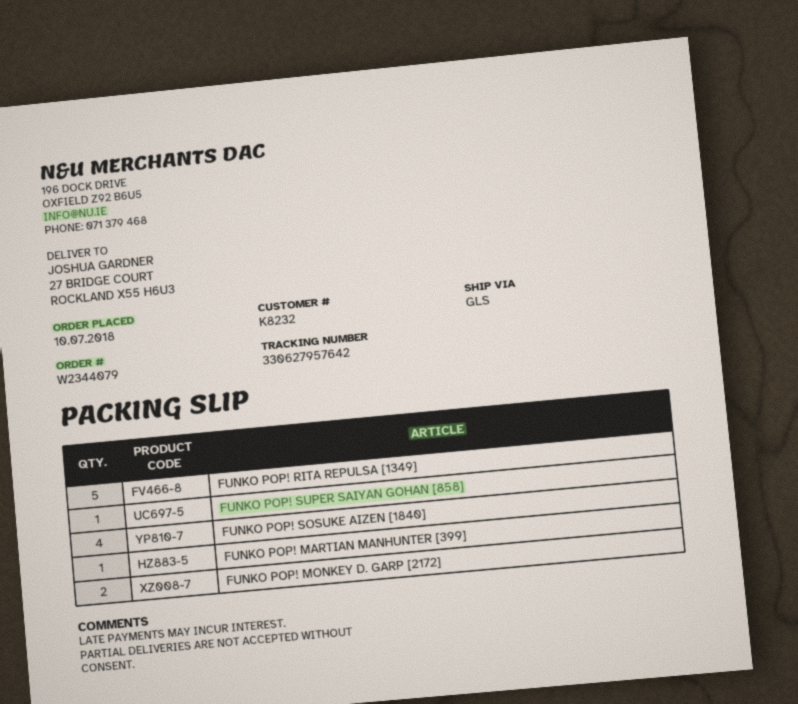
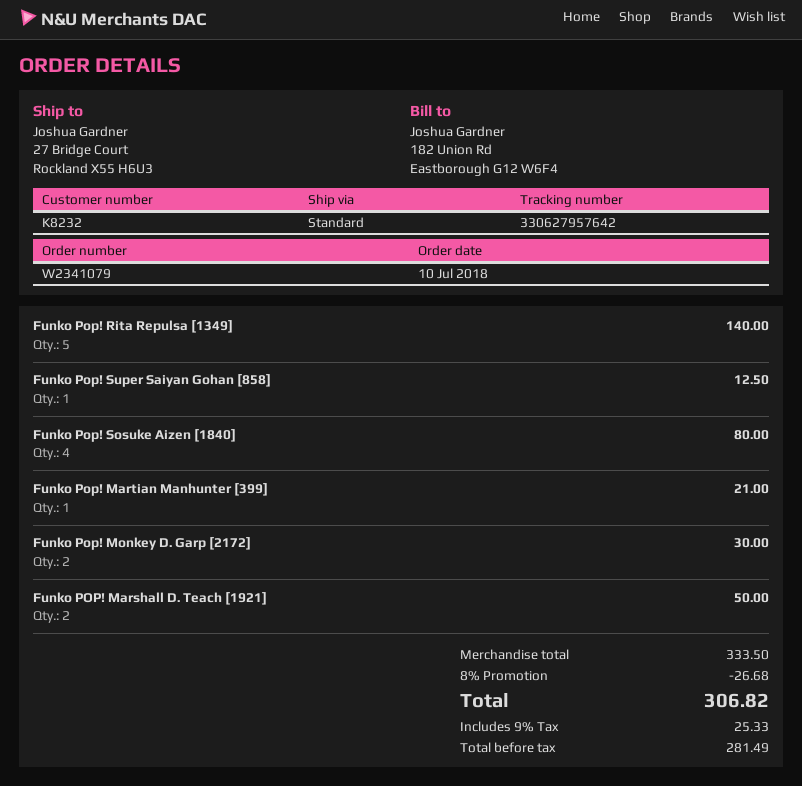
order number: W2344079 -> W2341079
shipping method: GLS -> standard
Funko POP! Marshall D. Teach [1921]: none -> 2

